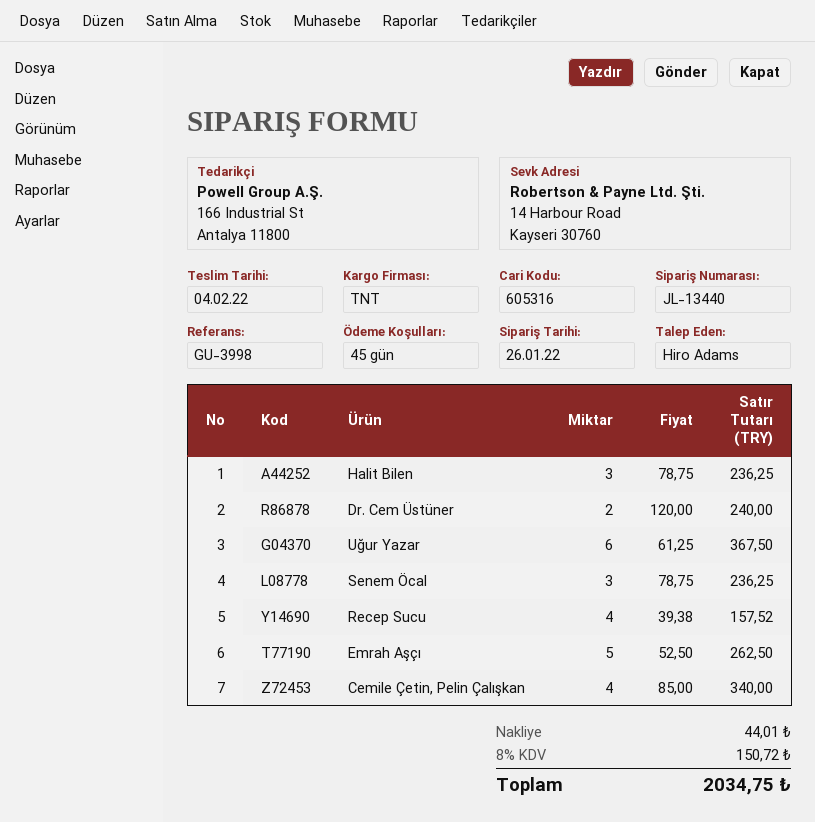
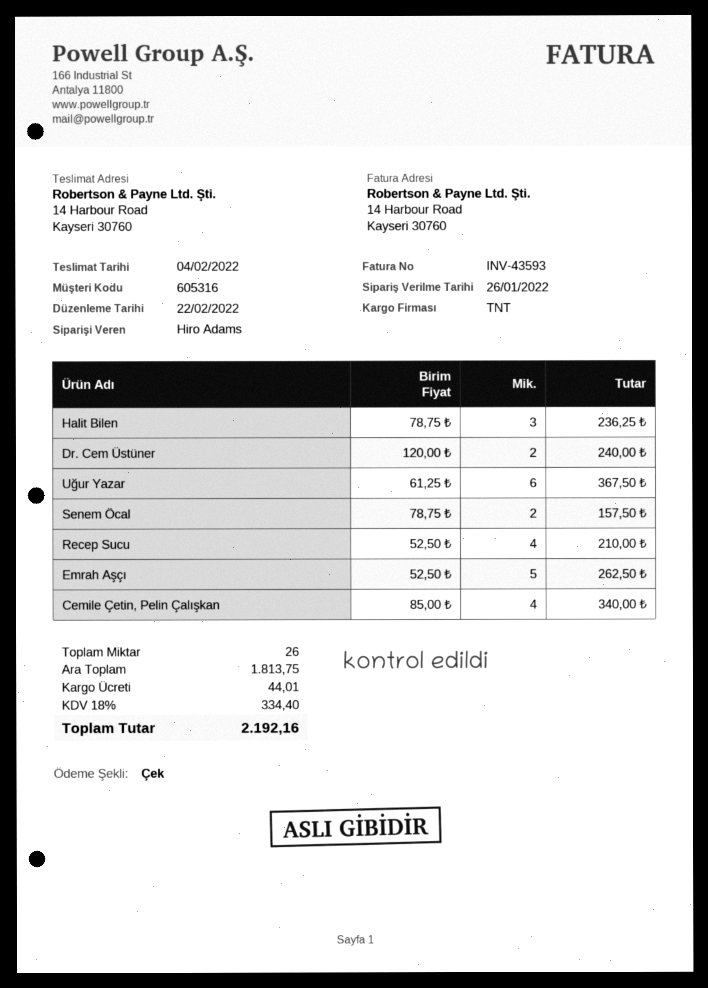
Senem Öcal: 3 x 78.75 = 236.25 -> 2 x 78.75 = 157.50
Recep Sucu: 4 x 39.38 = 157.52 -> 4 x 52.50 = 210.00
tax: 8% = 150.72 -> 18% = 334.40
total: 2034.75 -> 2192.16

